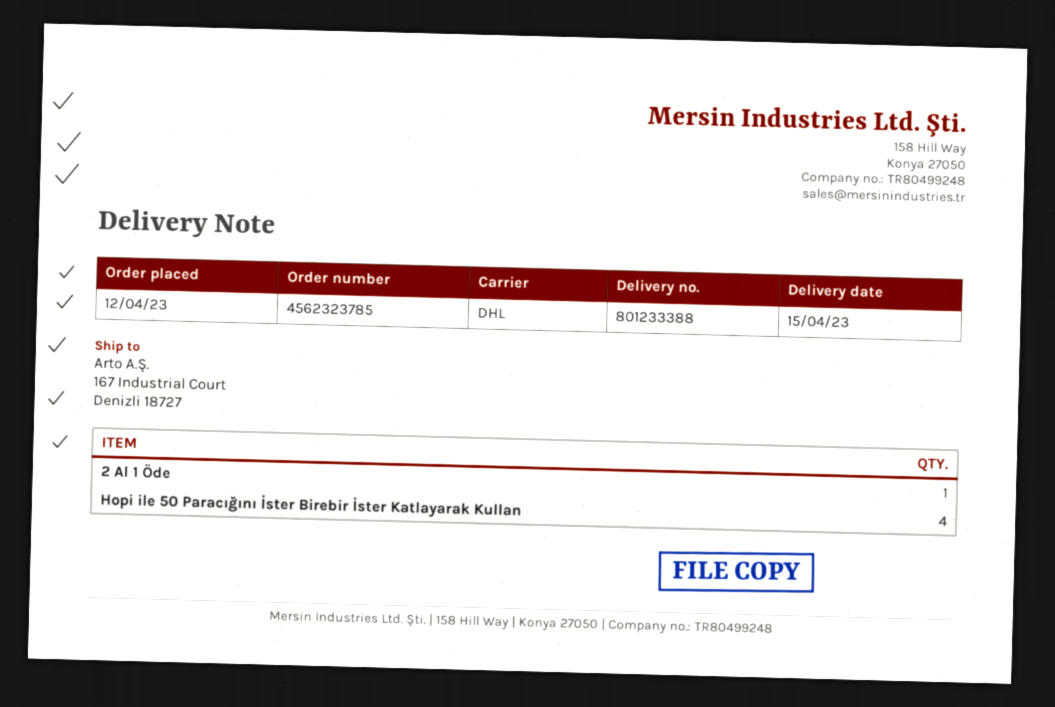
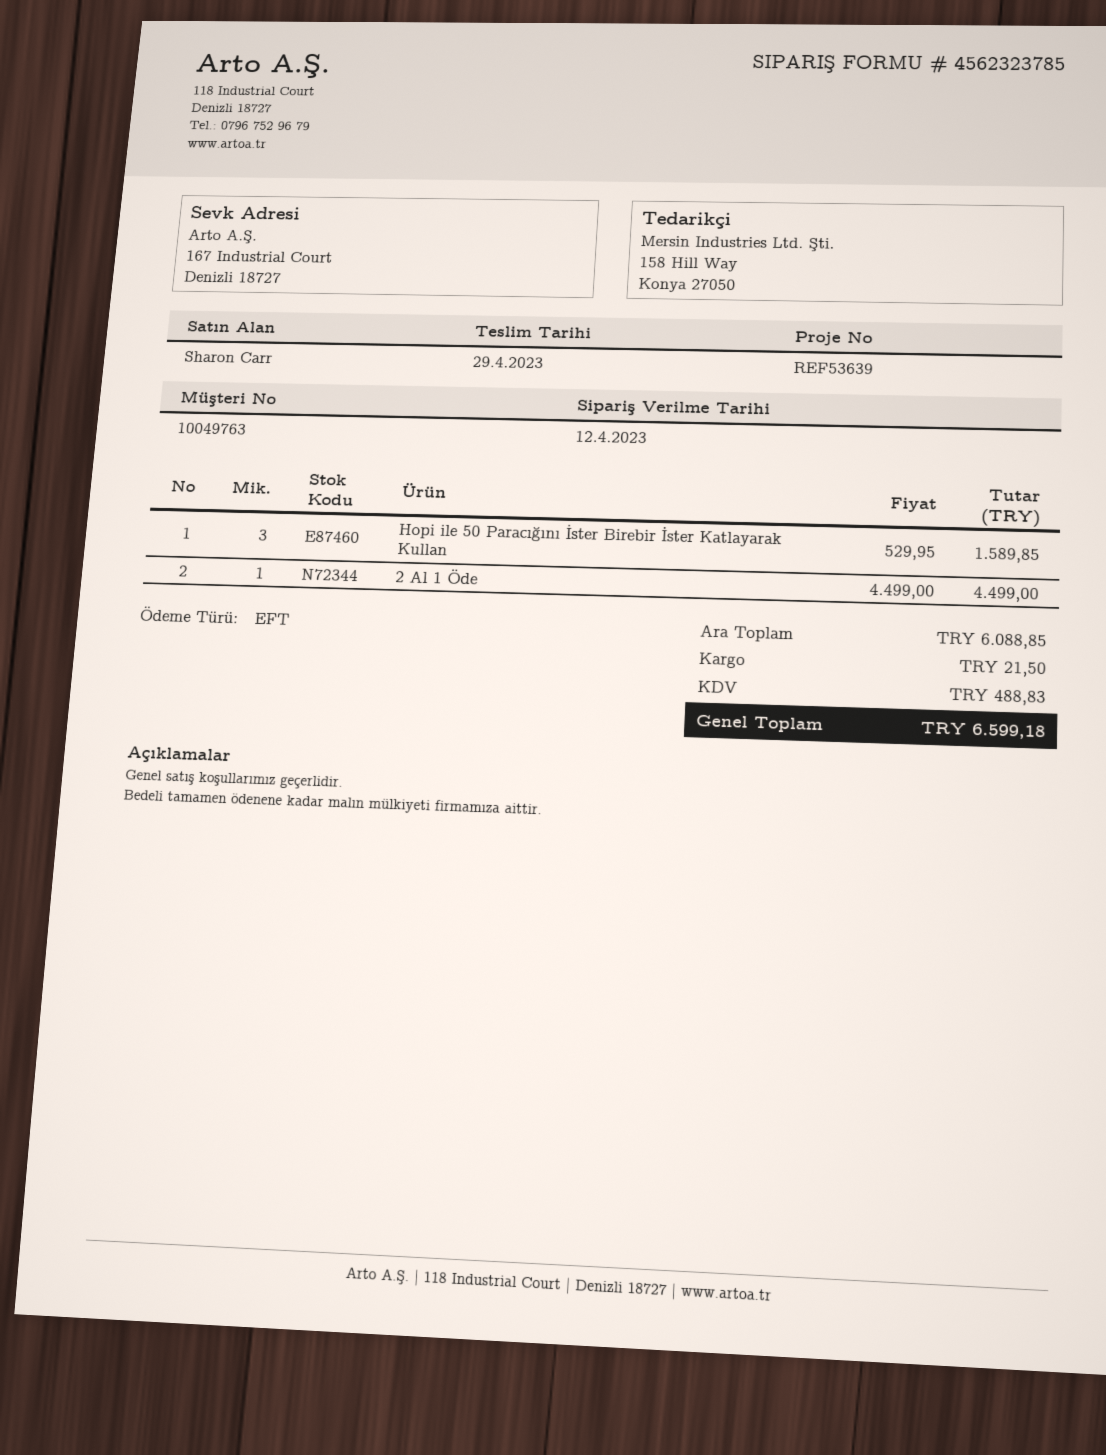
delivery date: 2023-04-15 -> 2023-04-29
Hopi ile 50 Paracığını İster Birebir İster Katlayarak Kullan: 4 -> 3

